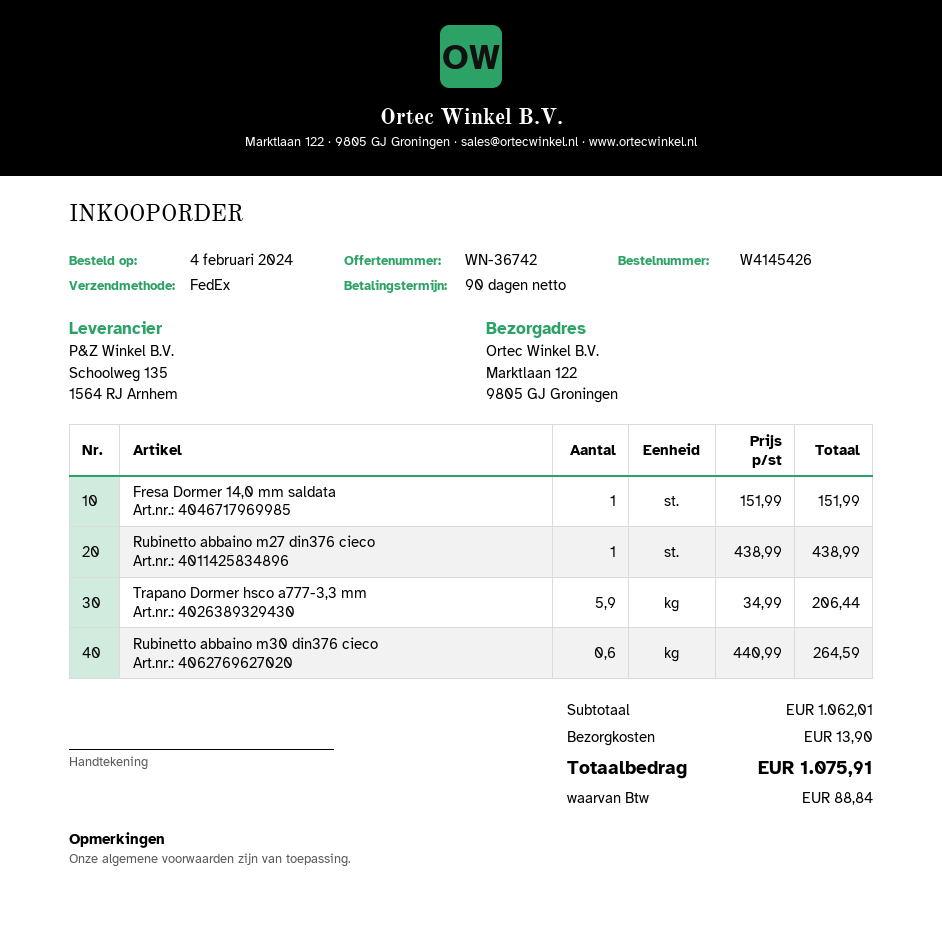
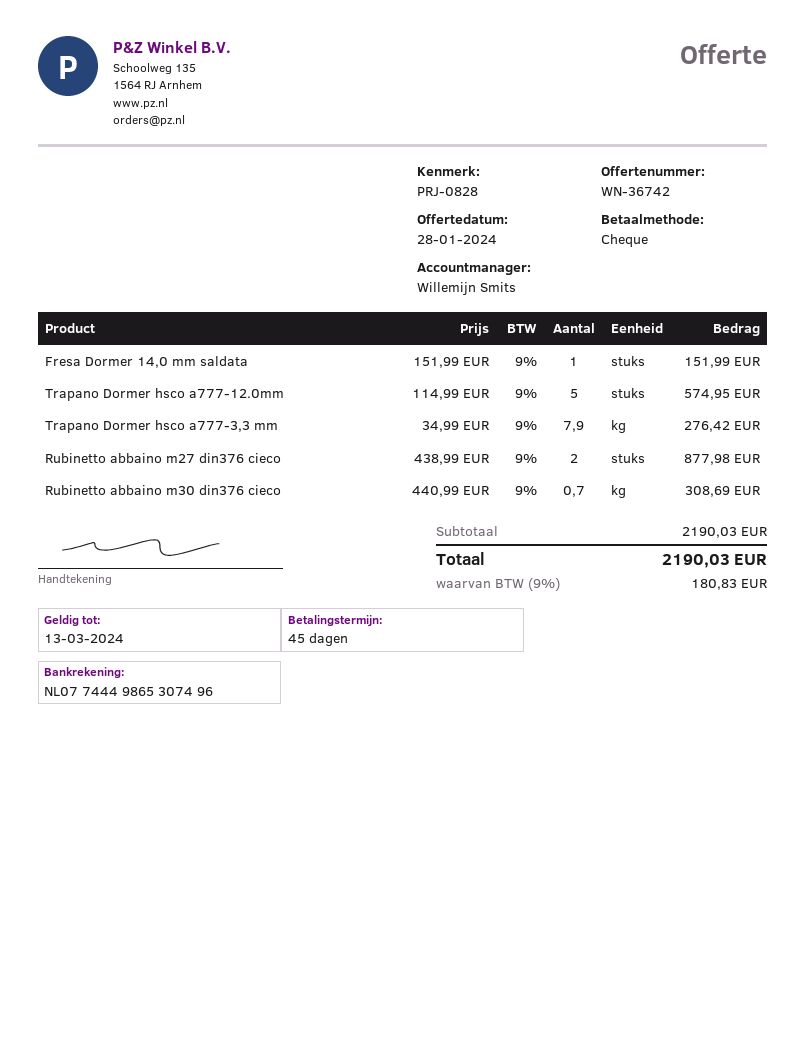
payment terms: 90 days -> 45 days
Rubinetto abbaino m27 din376 cieco: 1 x 438.99 = 438.99 -> 2 x 438.99 = 877.98
Trapano Dormer hsco a777-3,3 mm: 5.9 x 34.99 = 206.44 -> 7.9 x 34.99 = 276.42
Rubinetto abbaino m30 din376 cieco: 0.6 x 440.99 = 264.59 -> 0.7 x 440.99 = 308.69
Trapano Dormer hsco a777-12.0mm: none -> 5 x 114.99 = 574.95
subtotal: 1062.01 -> 2190.03
shipping: 13.90 -> none
tax: 88.84 -> 180.83
total: 1075.91 -> 2190.03

